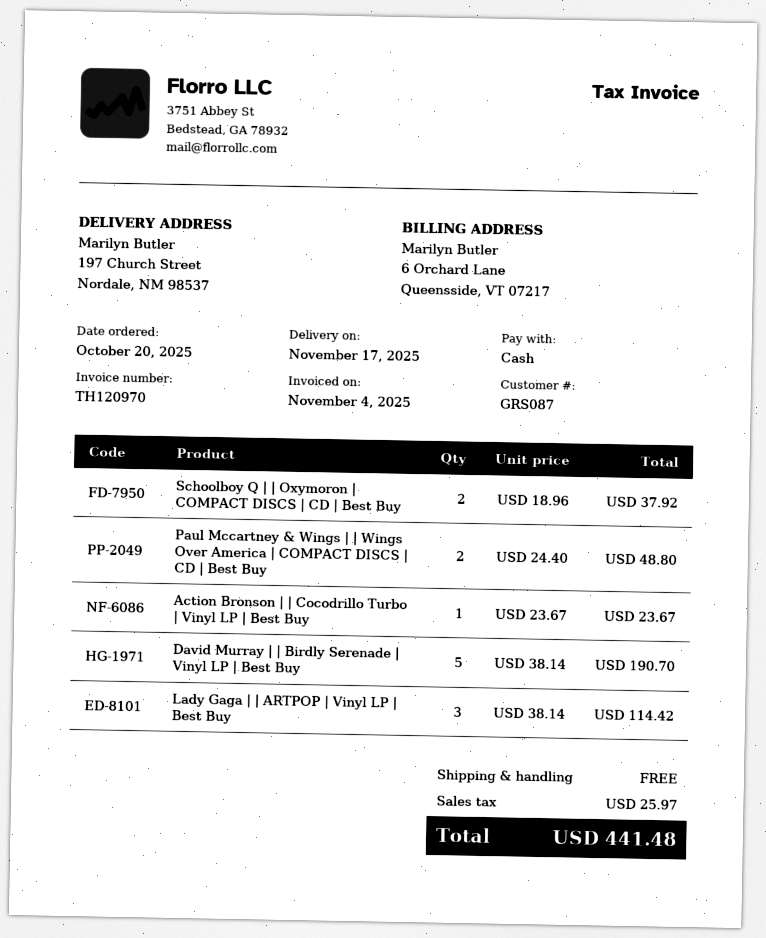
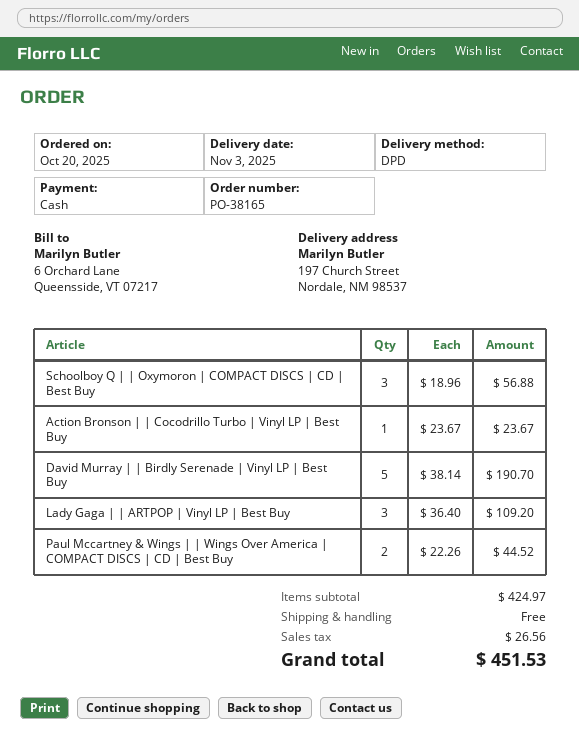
delivery date: 2025-11-17 -> 2025-11-03
Schoolboy Q | | Oxymoron | COMPACT DISCS | CD | Best Buy: 2 x 18.96 = 37.92 -> 3 x 18.96 = 56.88
Paul Mccartney & Wings | | Wings Over America | COMPACT DISCS | CD | Best Buy: 2 x 24.40 = 48.80 -> 2 x 22.26 = 44.52
Lady Gaga | | ARTPOP | Vinyl LP | Best Buy: 3 x 38.14 = 114.42 -> 3 x 36.40 = 109.20
tax: 25.97 -> 26.56
total: 441.48 -> 451.53

